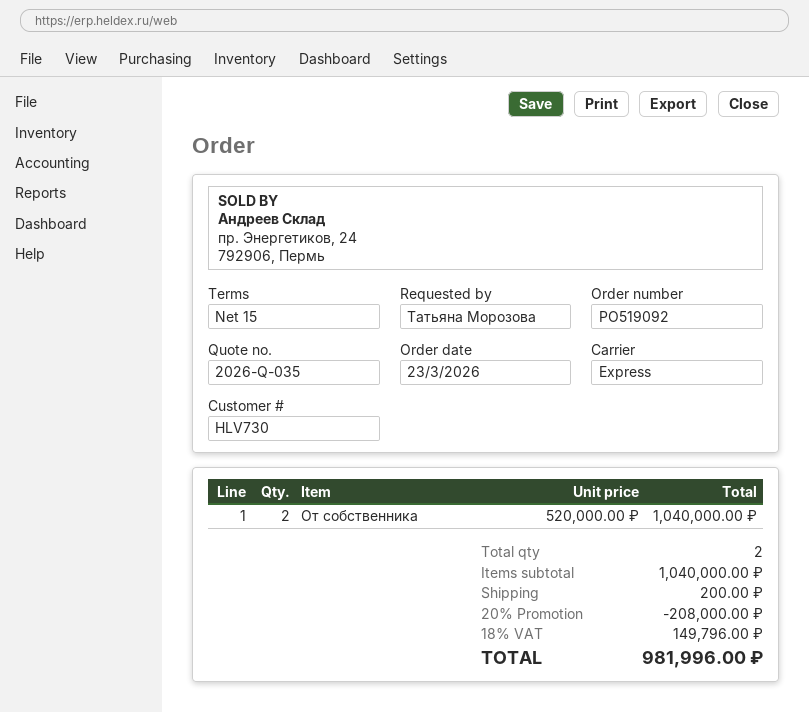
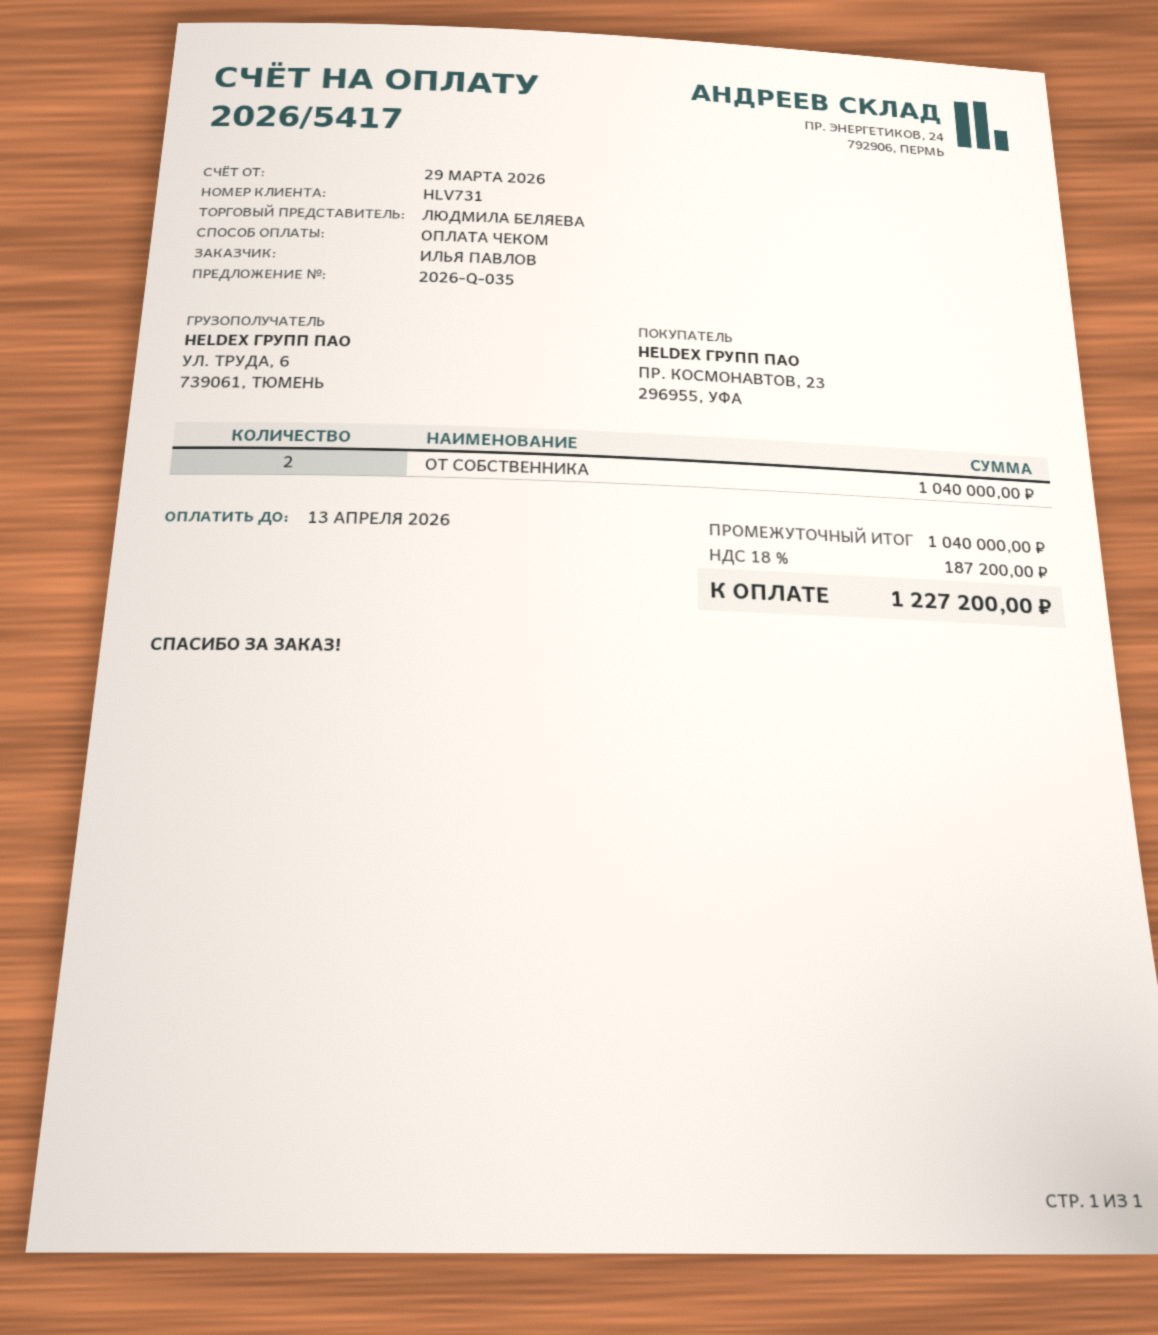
customer number: HLV730 -> HLV731
ordered by: Татьяна Морозова -> ИЛЬЯ ПАВЛОВ
discount: 20% = 208000.00 -> none
shipping: 200.00 -> none
tax: 18% = 149796.00 -> 18% = 187200.00
total: 981996.00 -> 1227200.00

